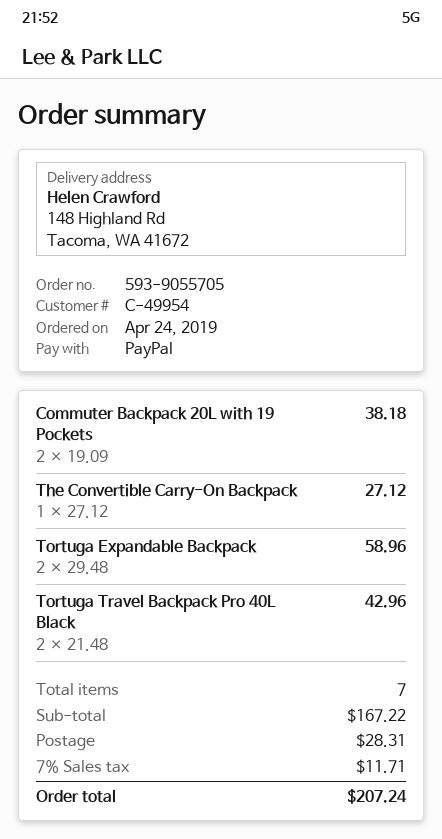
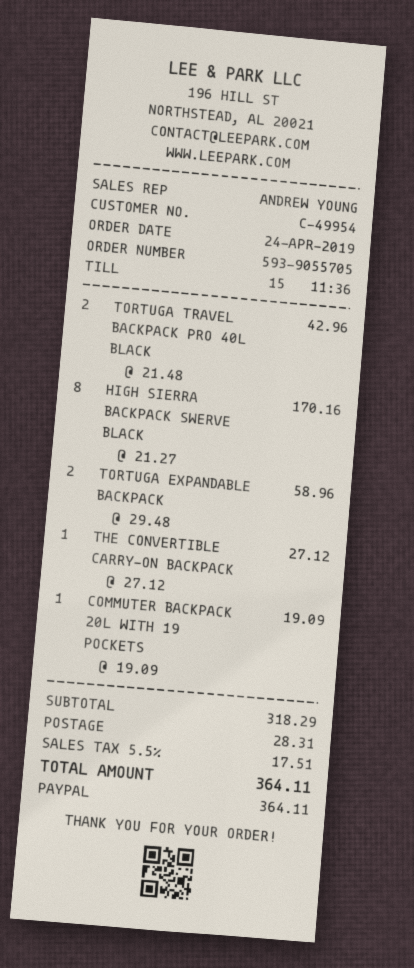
Commuter Backpack 20L with 19 Pockets: 2 x 19.09 = 38.18 -> 1 x 19.09 = 19.09
HIGH SIERRA BACKPACK SWERVE BLACK: none -> 8 x 21.27 = 170.16
subtotal: 167.22 -> 318.29
tax: 7% = 11.71 -> 5.5% = 17.51
total: 207.24 -> 364.11

